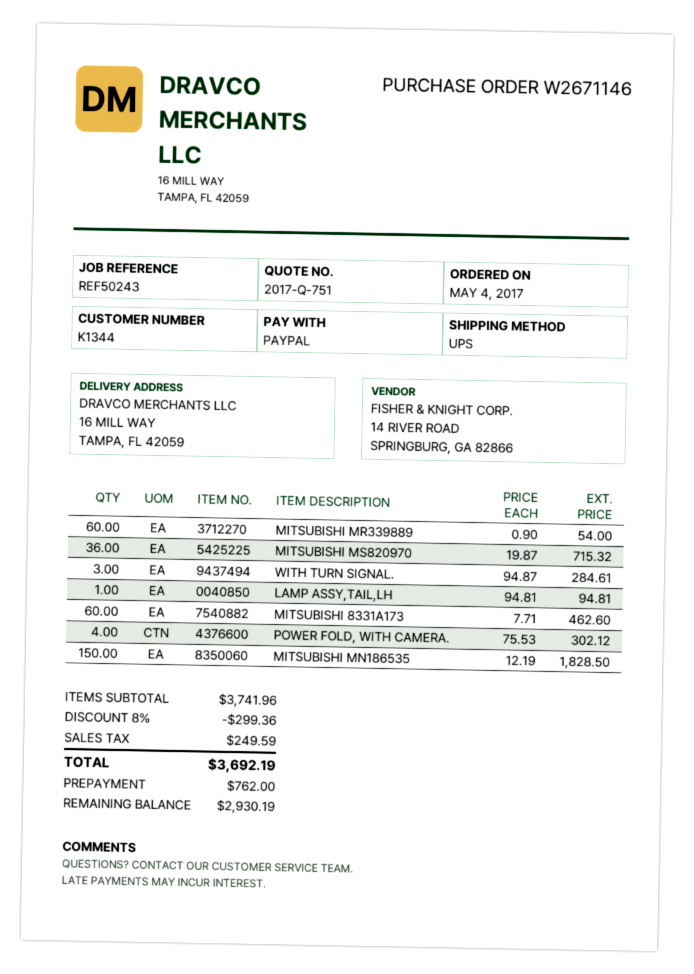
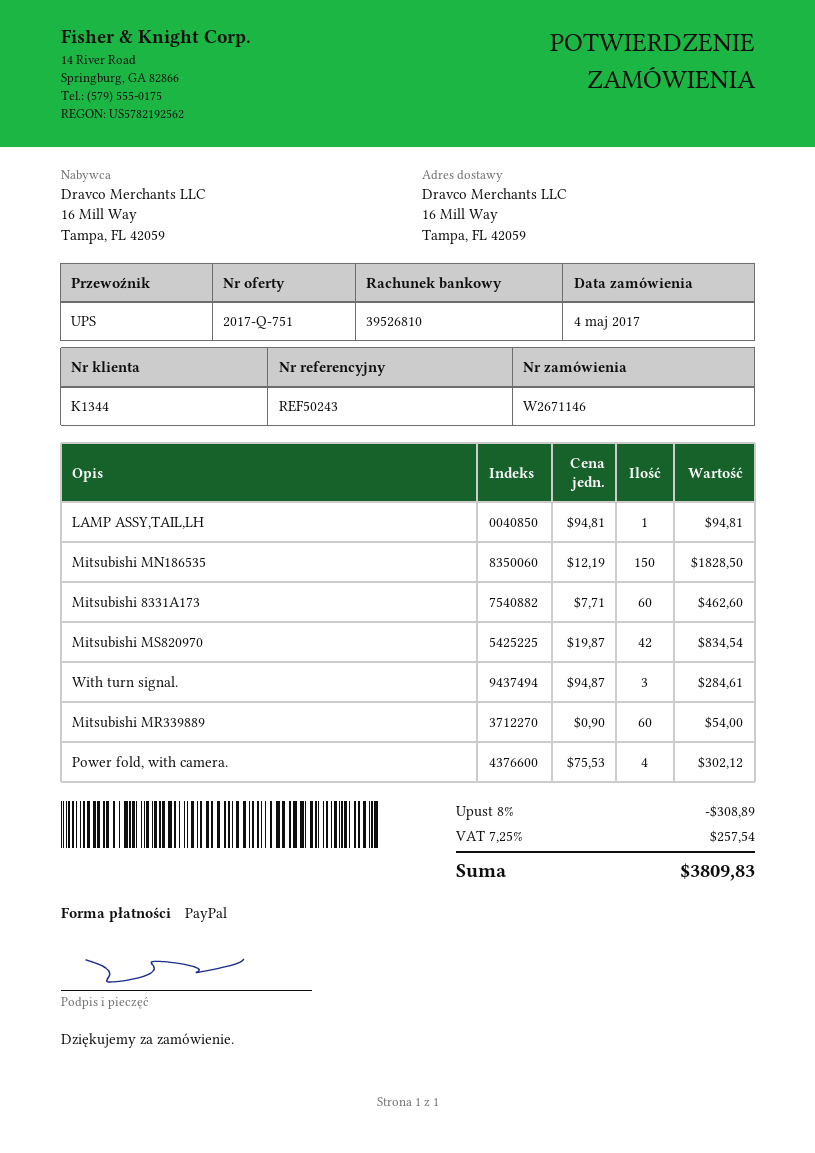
MITSUBISHI MS820970: 36 x 19.87 = 715.32 -> 42 x 19.87 = 834.54
discount: 8% = 299.36 -> 8% = 308.89
tax: 249.59 -> 257.54
total: 3692.19 -> 3809.83

